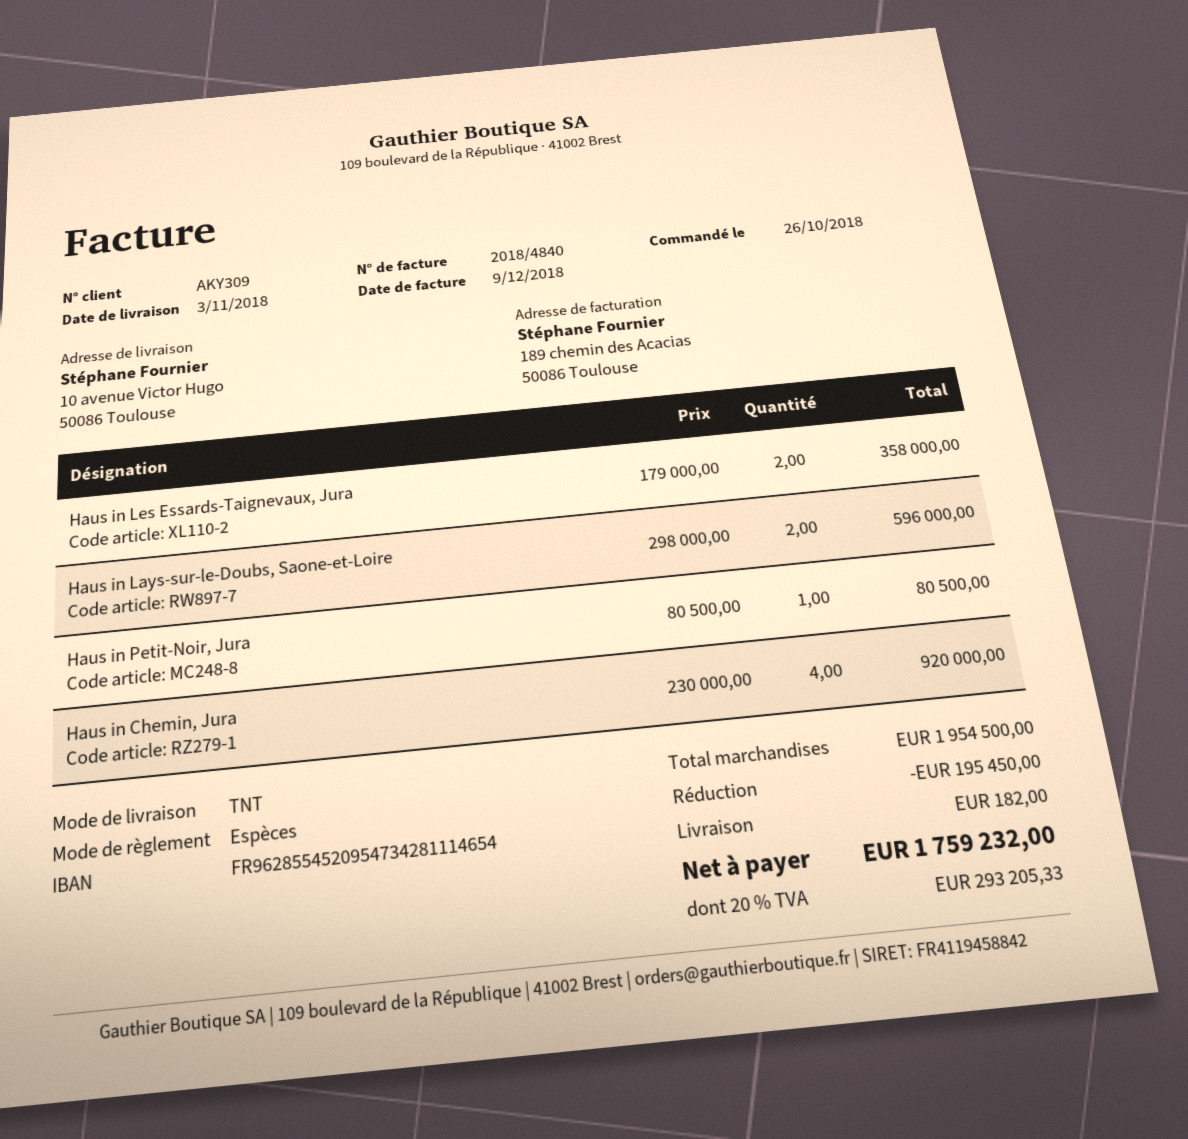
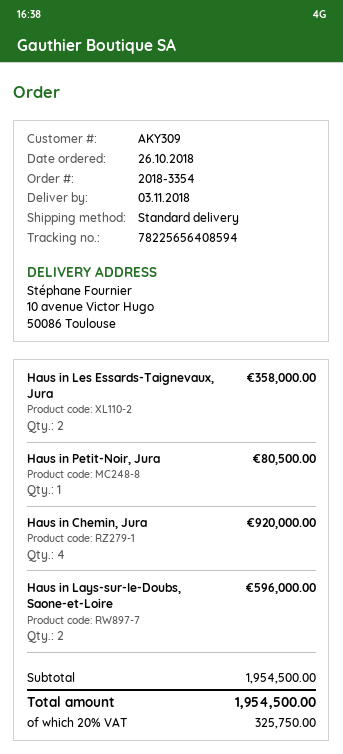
shipping method: TNT -> standard
discount: 195450.00 -> none
shipping: 182.00 -> none
tax: 20% = 293205.33 -> 20% = 325750.00
total: 1759232.00 -> 1954500.00

